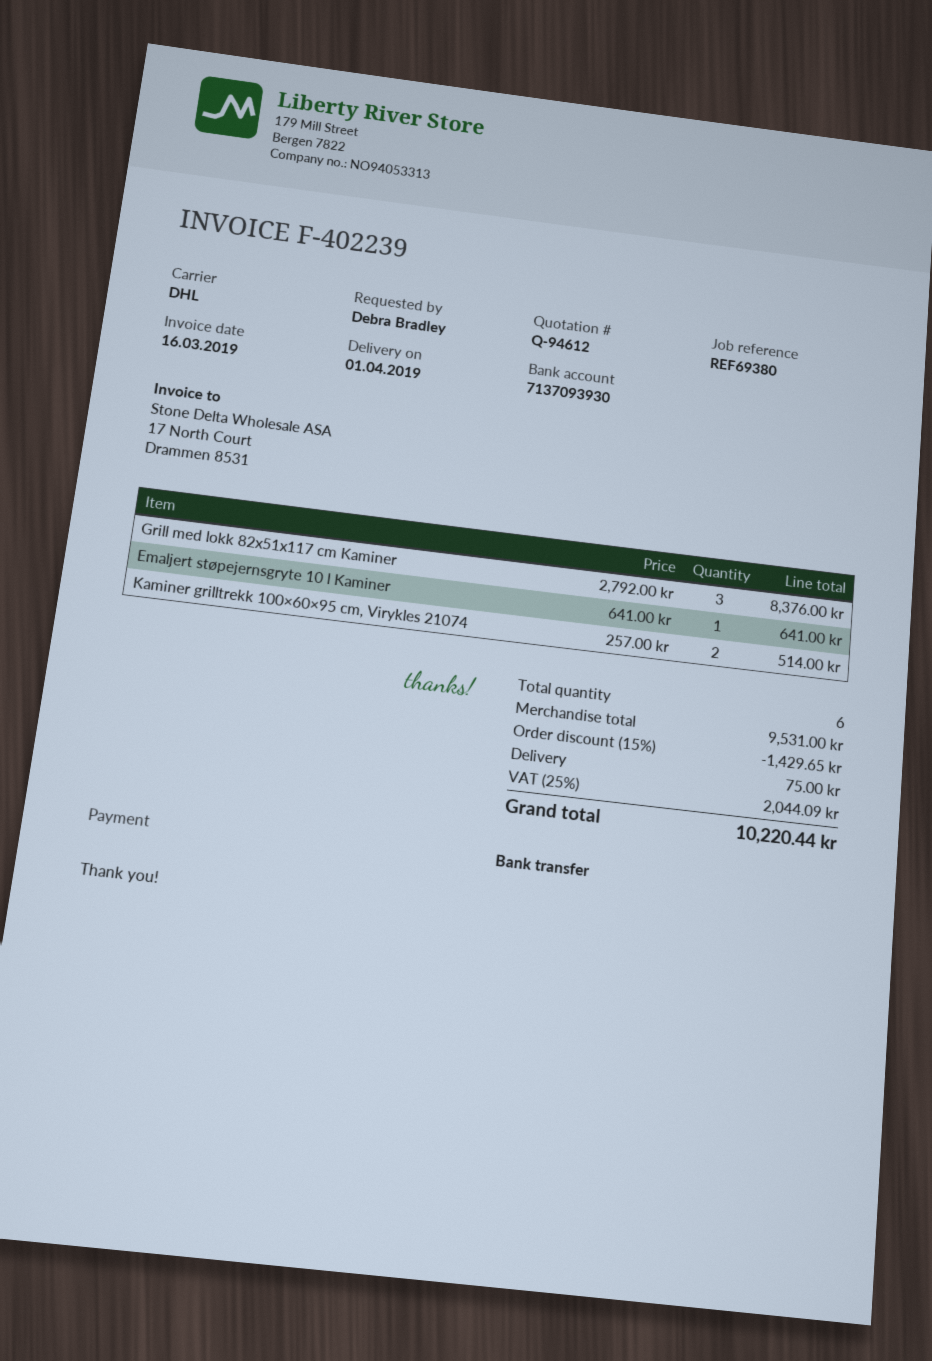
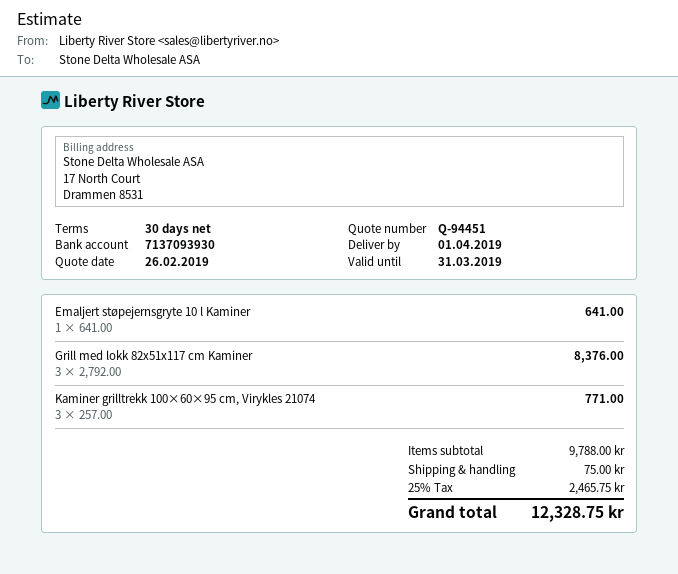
quote number: Q-94612 -> Q-94451
Kaminer grilltrekk 100×60×95 cm, Virykles 21074: 2 x 257.00 = 514.00 -> 3 x 257.00 = 771.00
subtotal: 9531.00 -> 9788.00
discount: 15% = 1429.65 -> none
tax: 25% = 2044.09 -> 25% = 2465.75
total: 10220.44 -> 12328.75

